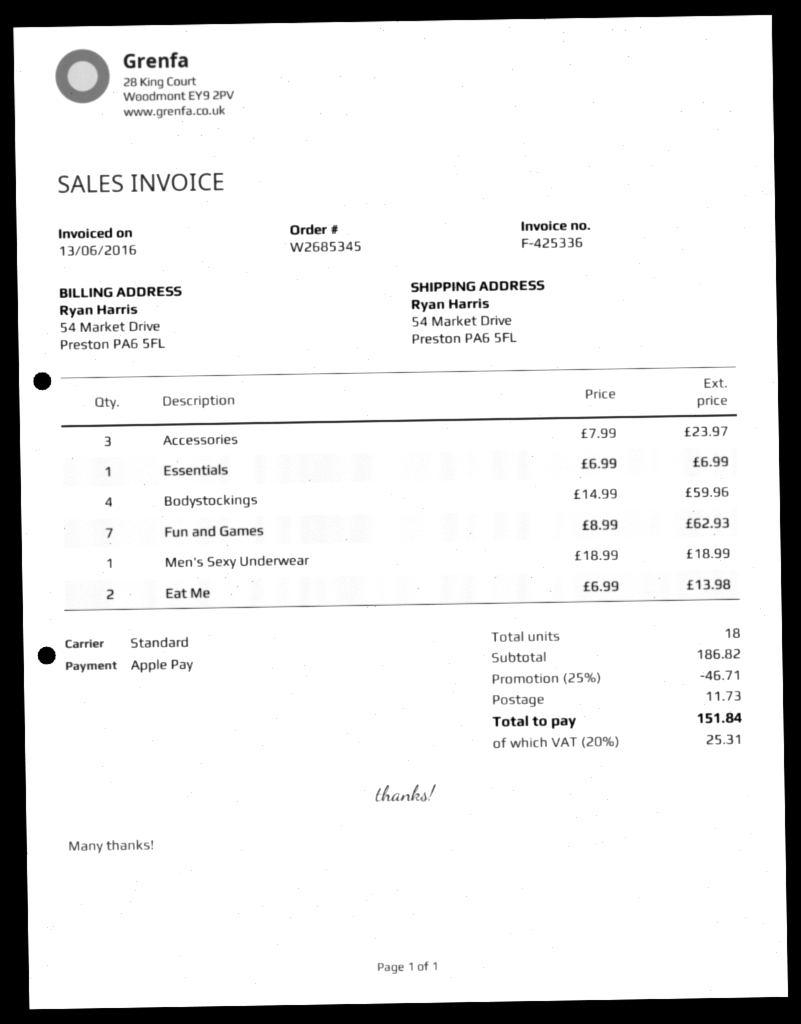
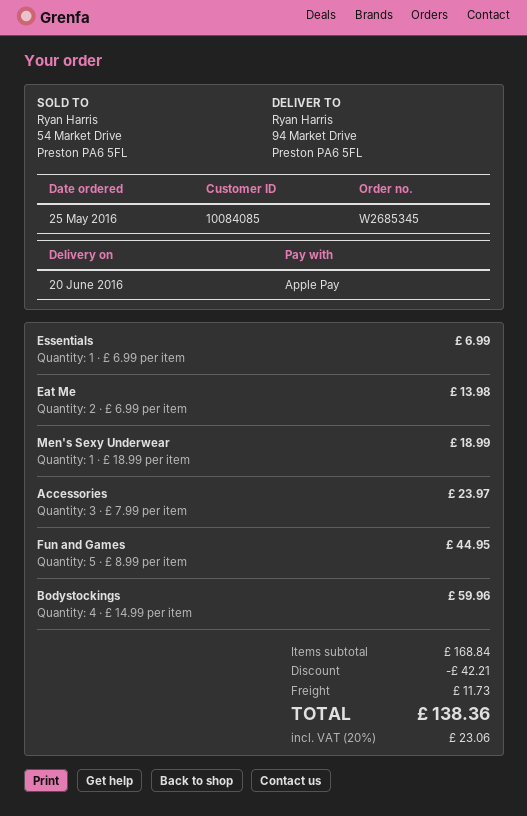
ship to: 54 Market Drive, Preston PA6 5FL -> 94 Market Drive, Preston PA6 5FL
Fun and Games: 7 x 8.99 = 62.93 -> 5 x 8.99 = 44.95
subtotal: 186.82 -> 168.84
discount: 46.71 -> 42.21
tax: 20% = 25.31 -> 20% = 23.06
total: 151.84 -> 138.36

